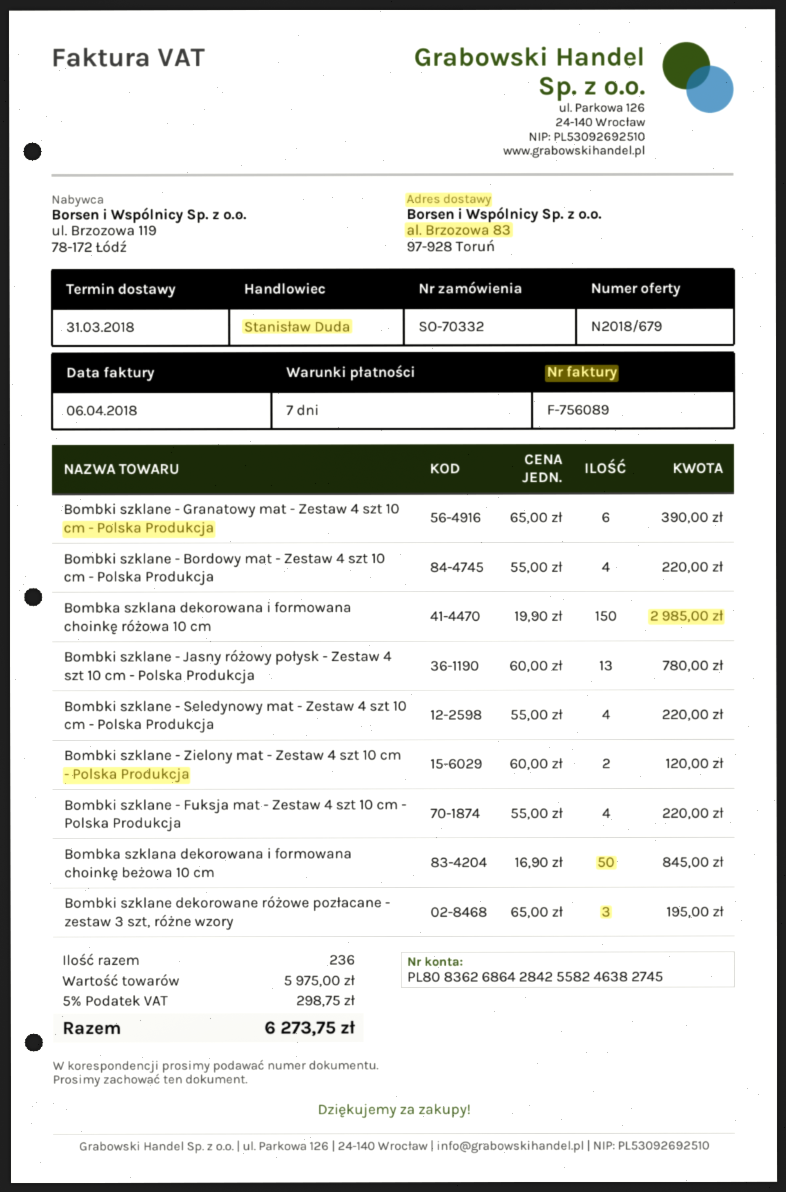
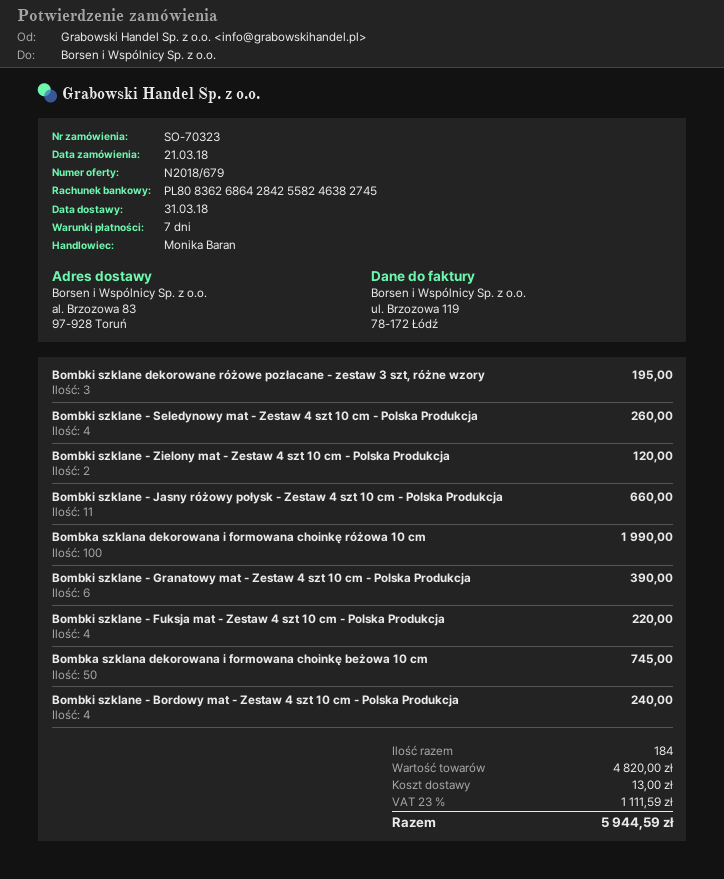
order number: SO-70332 -> SO-70323
sales rep: Stanisław Duda -> Monika Baran
Bombki szklane - Bordowy mat - Zestaw 4 szt 10 cm - Polska Produkcja: 4 for 220.00 -> 4 for 240.00
Bombka szklana dekorowana i formowana choinkę różowa 10 cm: 150 for 2985.00 -> 100 for 1990.00
Bombki szklane - Jasny różowy połysk - Zestaw 4 szt 10 cm - Polska Produkcja: 13 for 780.00 -> 11 for 660.00
Bombki szklane - Seledynowy mat - Zestaw 4 szt 10 cm - Polska Produkcja: 4 for 220.00 -> 4 for 260.00
Bombka szklana dekorowana i formowana choinkę beżowa 10 cm: 50 for 845.00 -> 50 for 745.00
total quantity: 236 -> 184
subtotal: 5975.00 -> 4820.00
shipping: none -> 13.00
tax: 5% = 298.75 -> 23% = 1111.59
total: 6273.75 -> 5944.59

